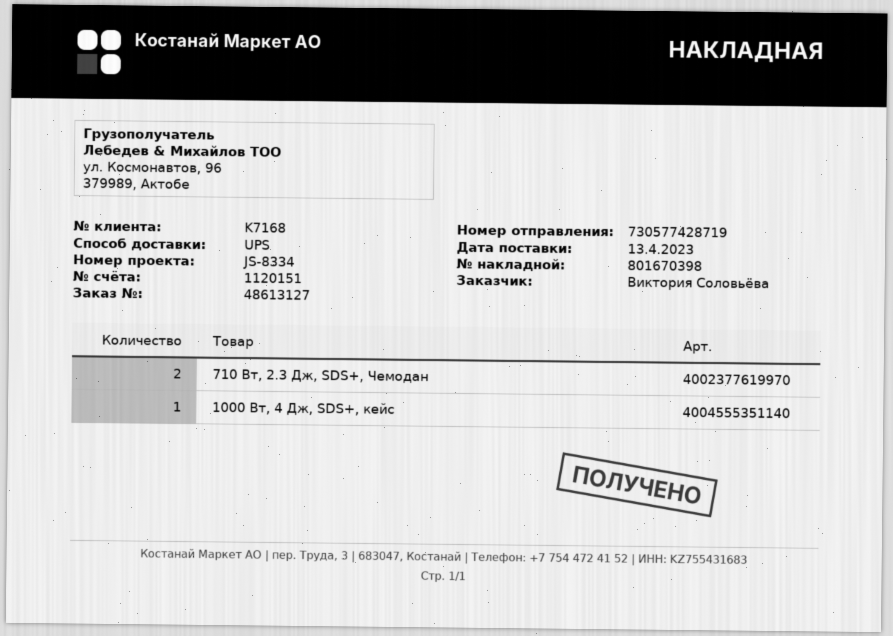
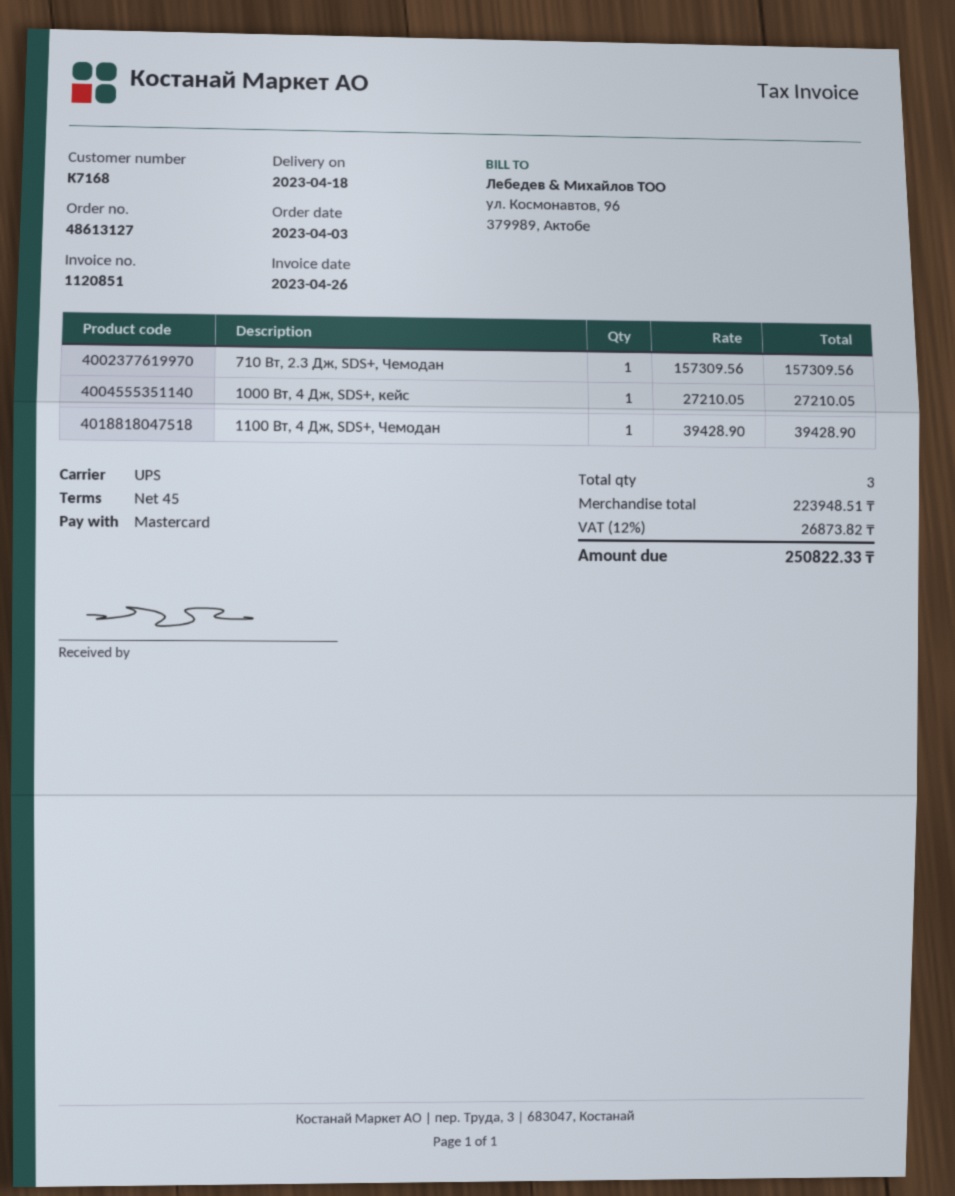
delivery date: 2023-04-13 -> 2023-04-18
invoice number: 1120151 -> 1120851
710 Вт, 2.3 Дж, SDS+, Чемодан: 2 -> 1
1100 Вт, 4 Дж, SDS+, Чемодан: none -> 1

